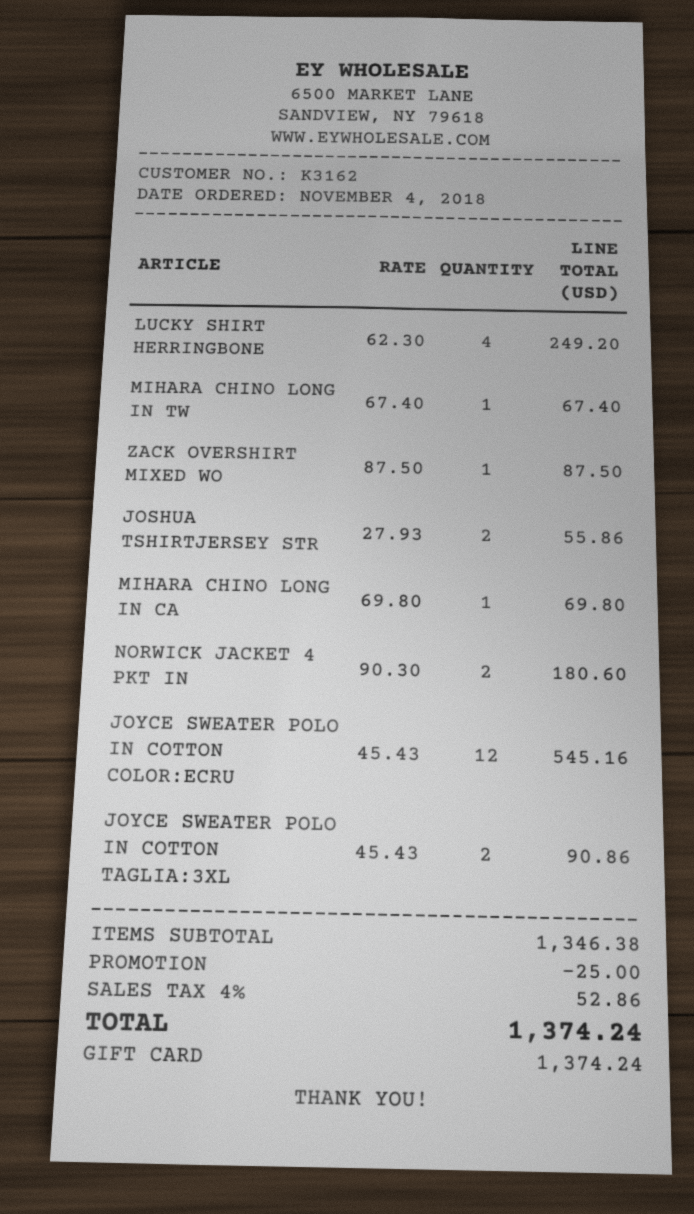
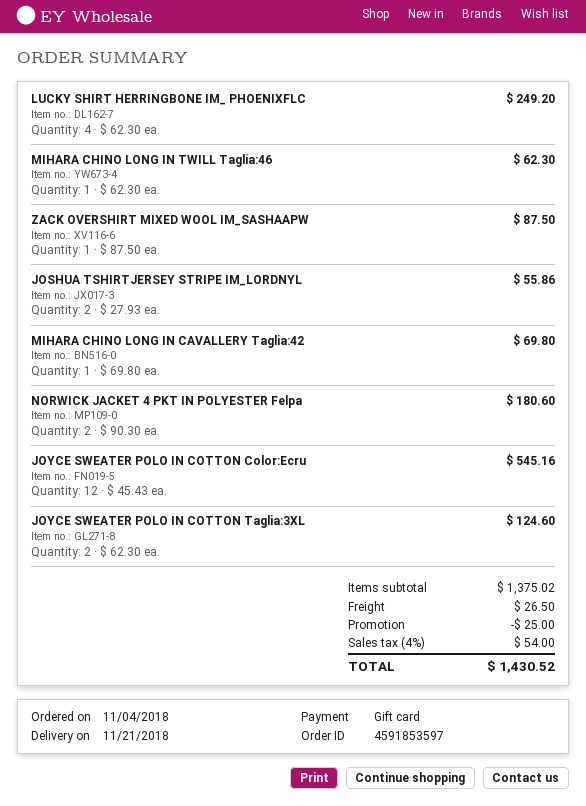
MIHARA CHINO LONG IN TW: 1 x 67.40 = 67.40 -> 1 x 62.30 = 62.30
JOYCE SWEATER POLO IN COTTON TAGLIA:3XL: 2 x 45.43 = 90.86 -> 2 x 62.30 = 124.60
subtotal: 1346.38 -> 1375.02
shipping: none -> 26.50
tax: 4% = 52.86 -> 4% = 54.00
total: 1374.24 -> 1430.52

